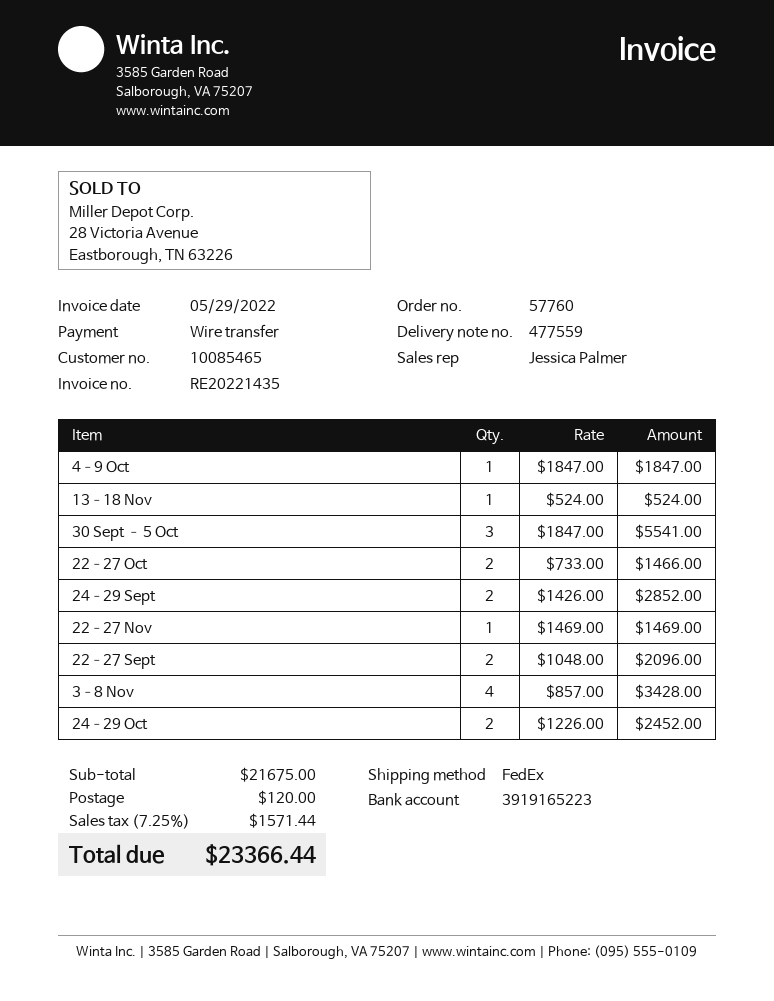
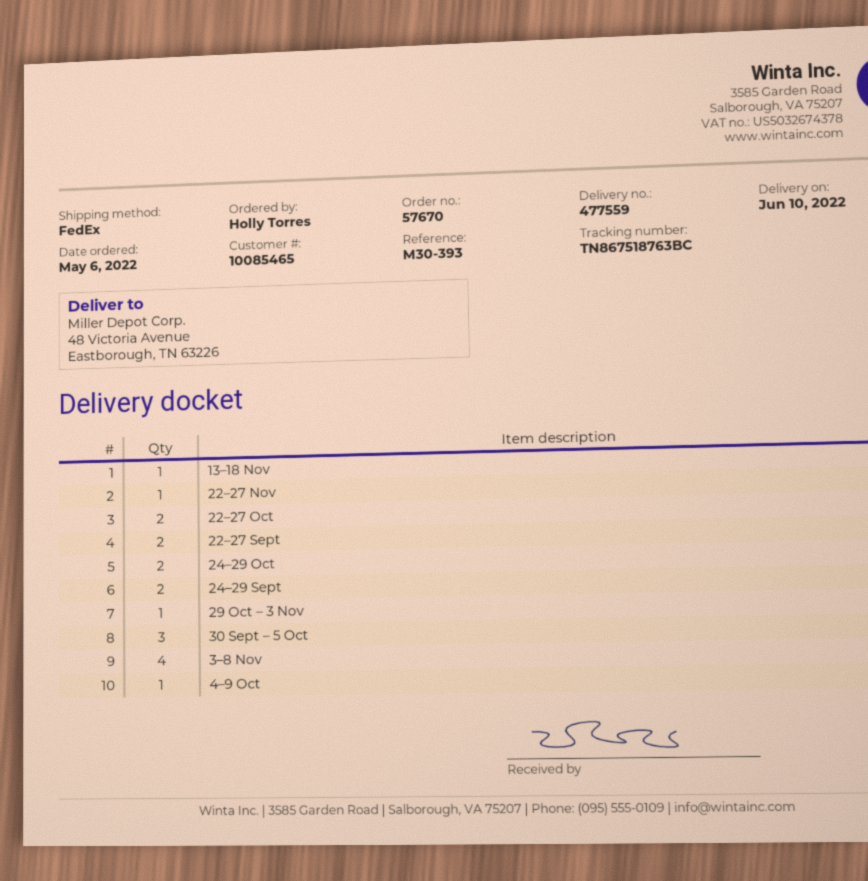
order number: 57760 -> 57670
29 Oct – 3 Nov: none -> 1

